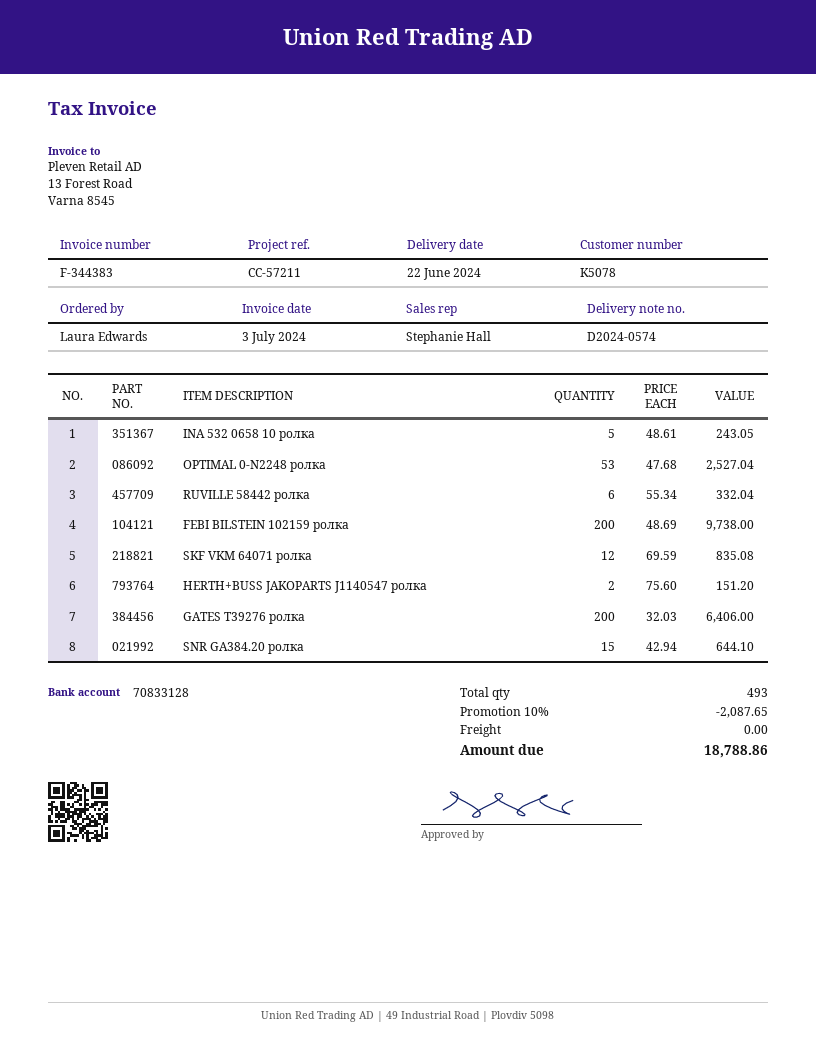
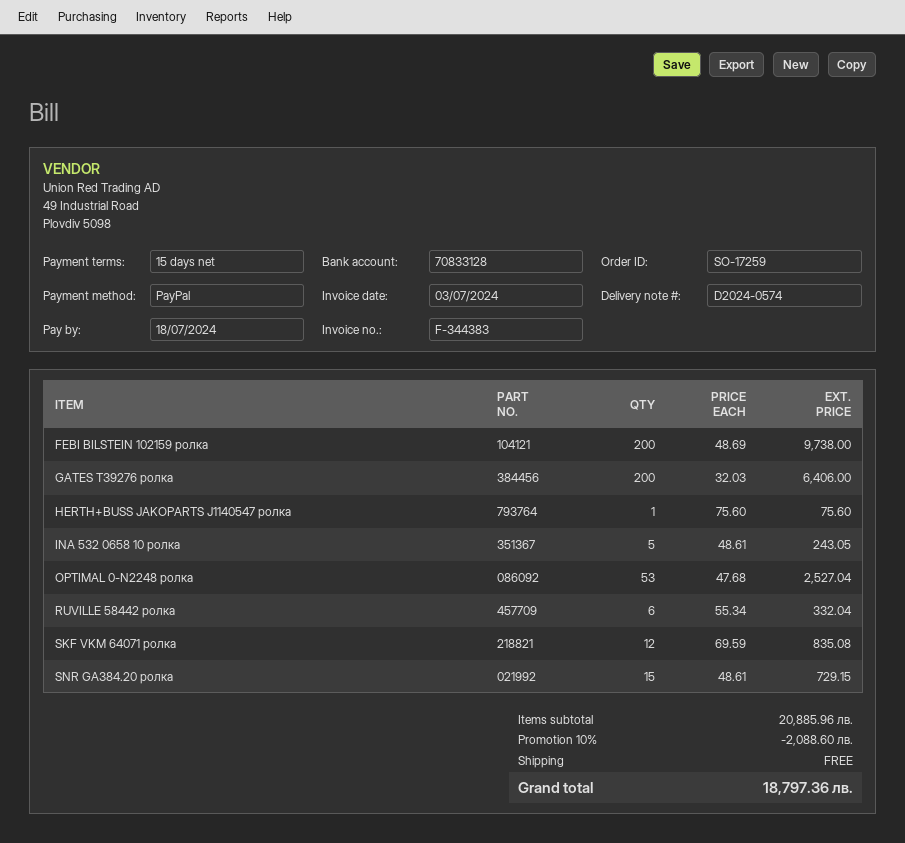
HERTH+BUSS JAKOPARTS J1140547 ролка: 2 x 75.60 = 151.20 -> 1 x 75.60 = 75.60
SNR GA384.20 ролка: 15 x 42.94 = 644.10 -> 15 x 48.61 = 729.15
discount: 10% = 2087.65 -> 10% = 2088.60
total: 18788.86 -> 18797.36

